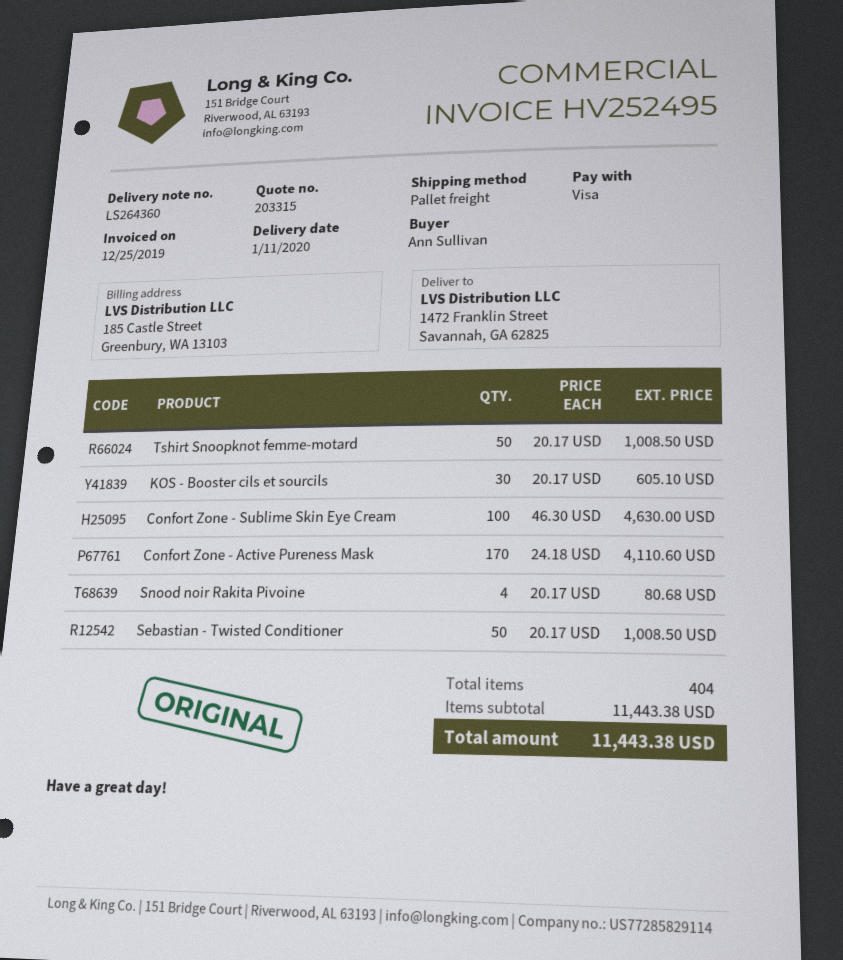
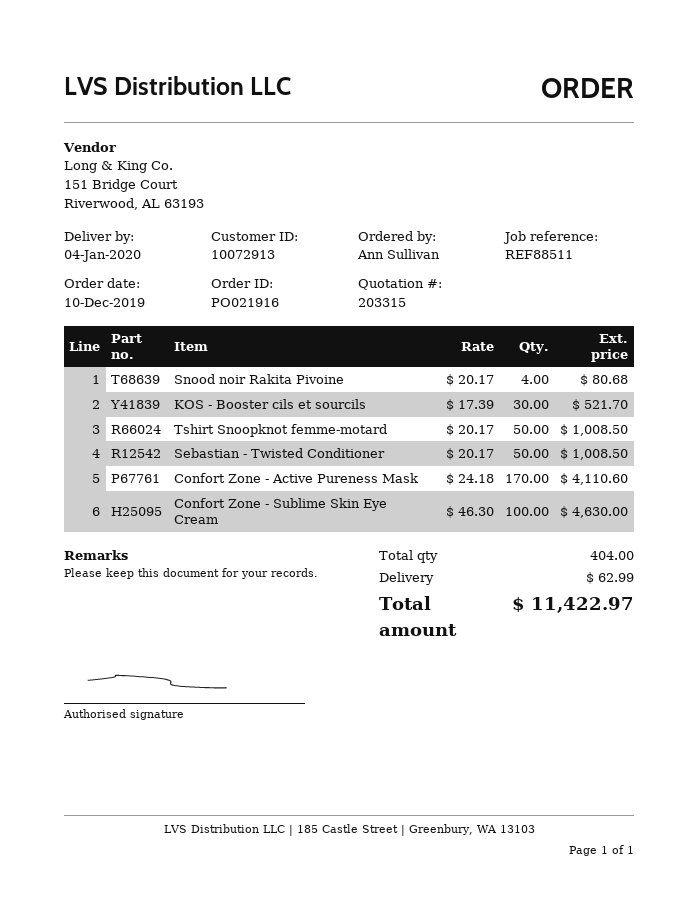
delivery date: 2020-01-11 -> 2020-01-04
KOS - Booster cils et sourcils: 30 x 20.17 = 605.10 -> 30 x 17.39 = 521.70
shipping: none -> 62.99
total: 11443.38 -> 11422.97

